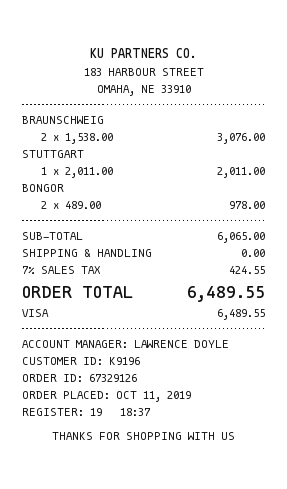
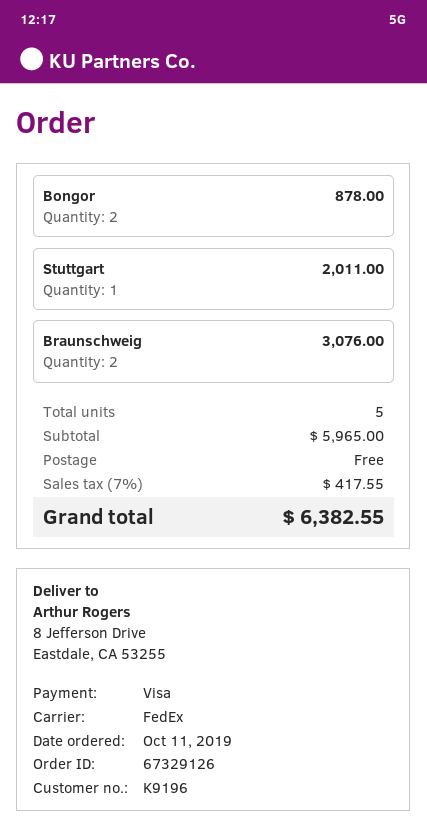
BONGOR: 2 for 978.00 -> 2 for 878.00
subtotal: 6065.00 -> 5965.00
tax: 7% = 424.55 -> 7% = 417.55
total: 6489.55 -> 6382.55

